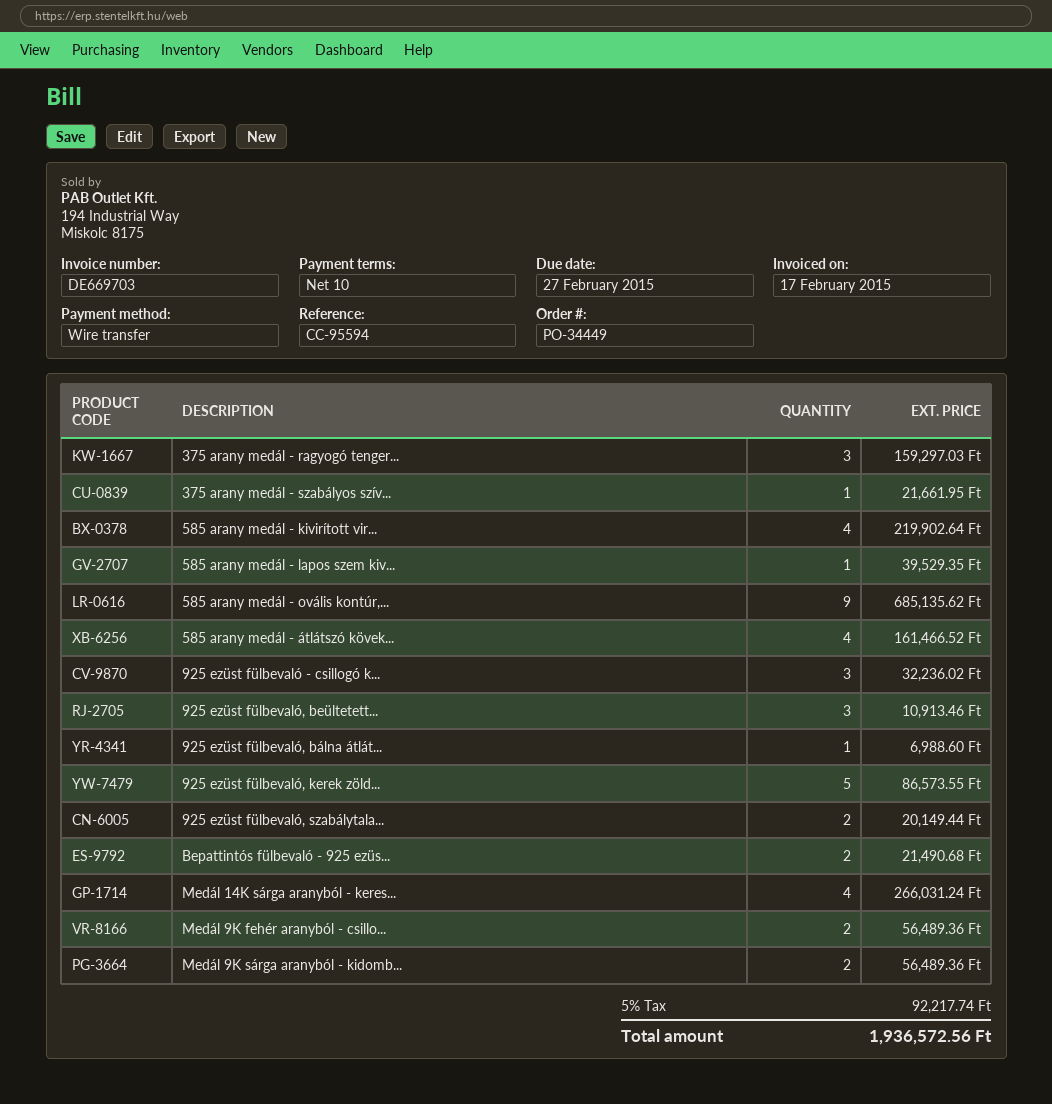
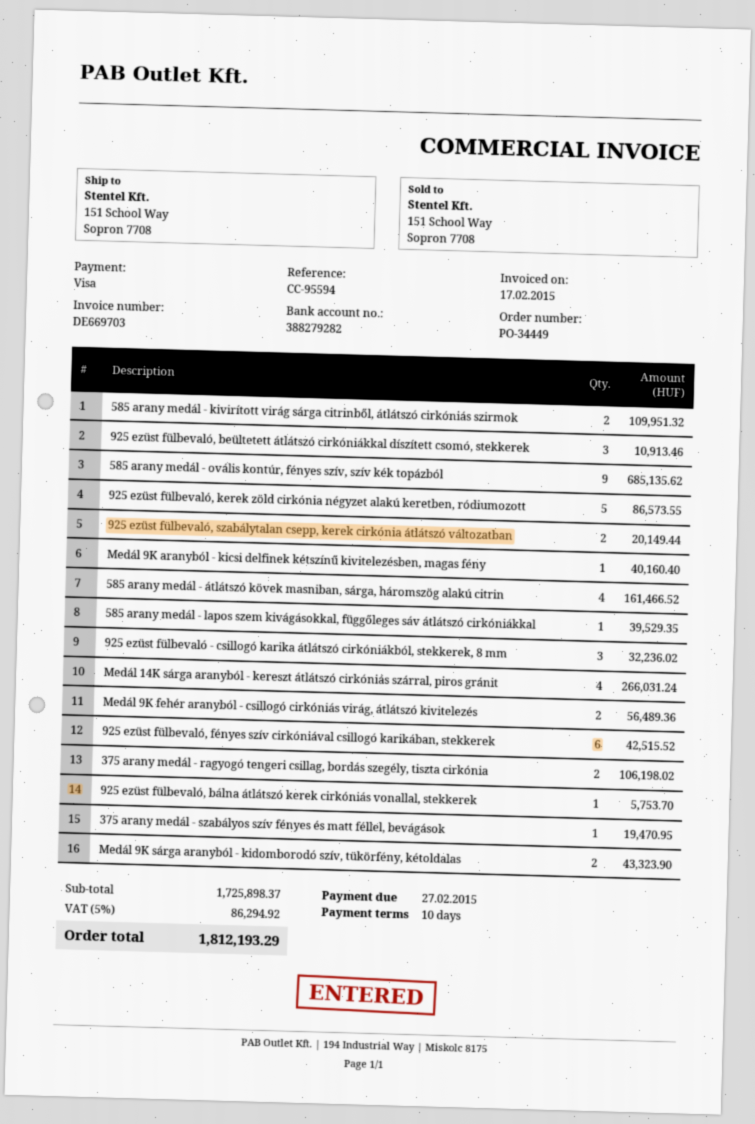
payment method: bank transfer -> Visa
375 arany medál - ragyogó tenger...: 3 for 159297.03 -> 2 for 106198.02
375 arany medál - szabályos szív...: 1 for 21661.95 -> 1 for 19470.95
585 arany medál - kivirított vir...: 4 for 219902.64 -> 2 for 109951.32
925 ezüst fülbevaló, bálna átlát...: 1 for 6988.60 -> 1 for 5753.70
Bepattintós fülbevaló - 925 ezüs...: 2 for 21490.68 -> none
Medál 9K sárga aranyból - kidomb...: 2 for 56489.36 -> 2 for 43323.90
Medál 9K aranyból - kicsi delfinek kétszínű kivitelezésben, magas fény: none -> 1 for 40160.40
925 ezüst fülbevaló, fényes szív cirkóniával csillogó karikában, stekkerek: none -> 6 for 42515.52
tax: 5% = 92217.74 -> 5% = 86294.92
total: 1936572.56 -> 1812193.29

